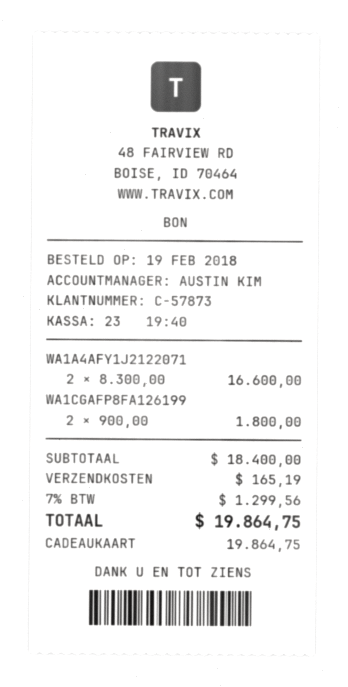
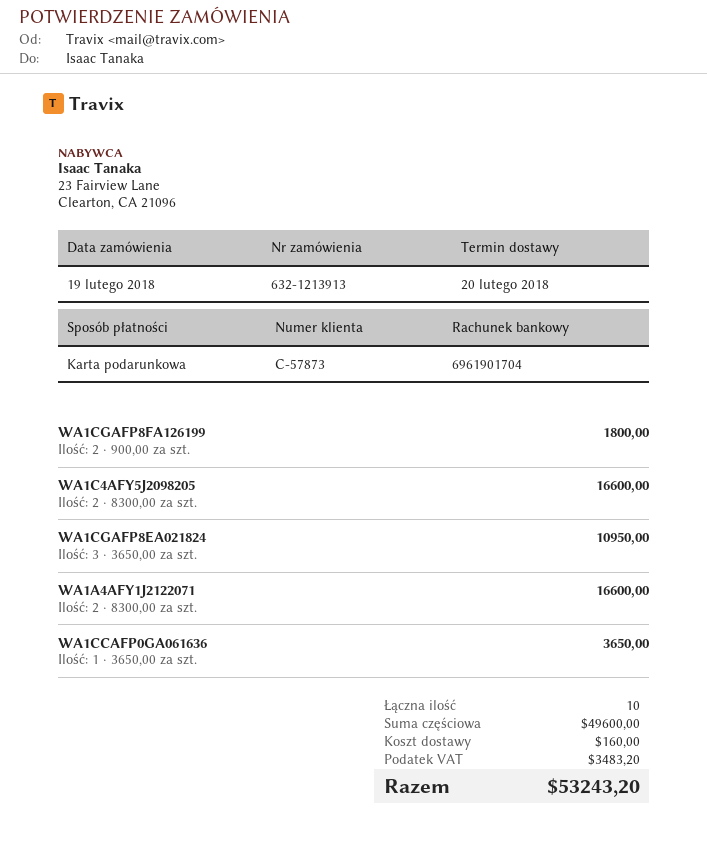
WA1C4AFY5J2098205: none -> 2 x 8300.00 = 16600.00
WA1CGAFP8EA021824: none -> 3 x 3650.00 = 10950.00
WA1CCAFP0GA061636: none -> 1 x 3650.00 = 3650.00
subtotal: 18400.00 -> 49600.00
shipping: 165.19 -> 160.00
tax: 1299.56 -> 3483.20
total: 19864.75 -> 53243.20

